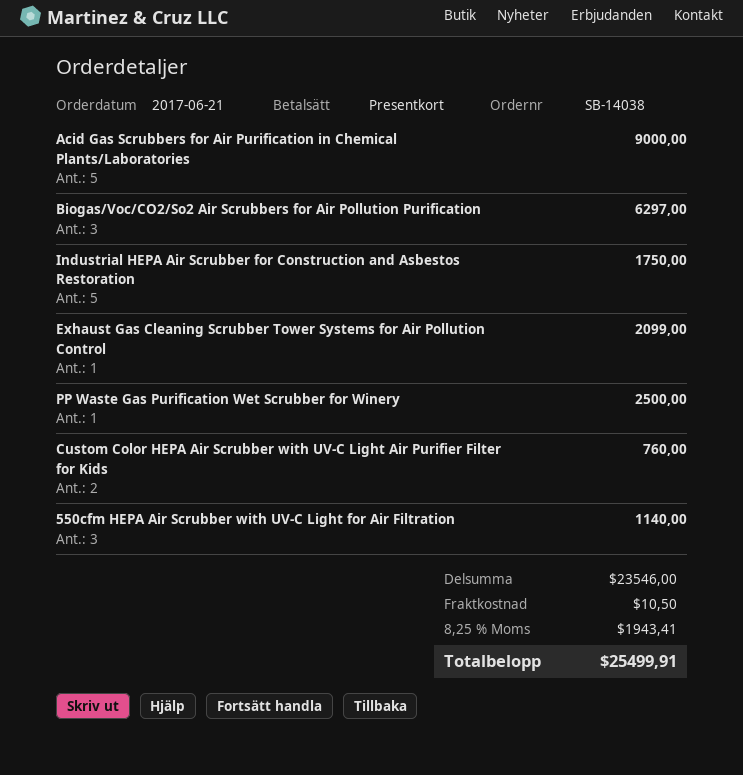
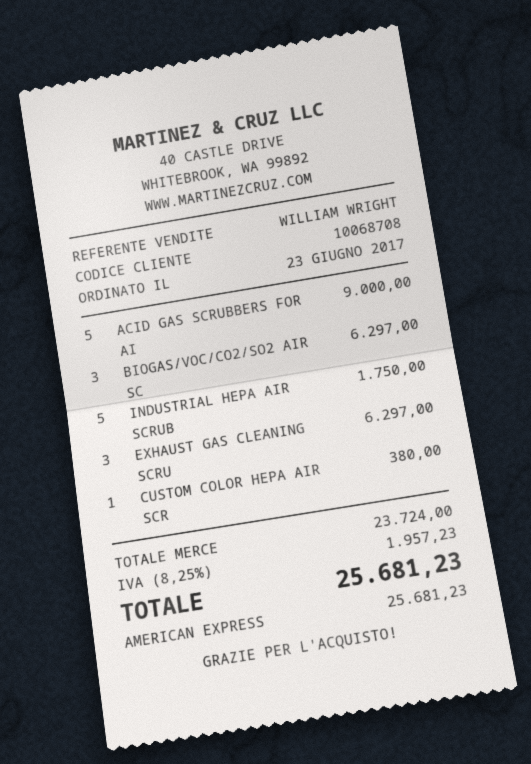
order date: 2017-06-21 -> 2017-06-23
payment method: gift card -> American Express
Exhaust Gas Cleaning Scrubber Tower Systems for Air Pollution Control: 1 for 2099.00 -> 3 for 6297.00
PP Waste Gas Purification Wet Scrubber for Winery: 1 for 2500.00 -> none
Custom Color HEPA Air Scrubber with UV-C Light Air Purifier Filter for Kids: 2 for 760.00 -> 1 for 380.00
550cfm HEPA Air Scrubber with UV-C Light for Air Filtration: 3 for 1140.00 -> none
subtotal: 23546.00 -> 23724.00
shipping: 10.50 -> none
tax: 8.25% = 1943.41 -> 8.25% = 1957.23
total: 25499.91 -> 25681.23

